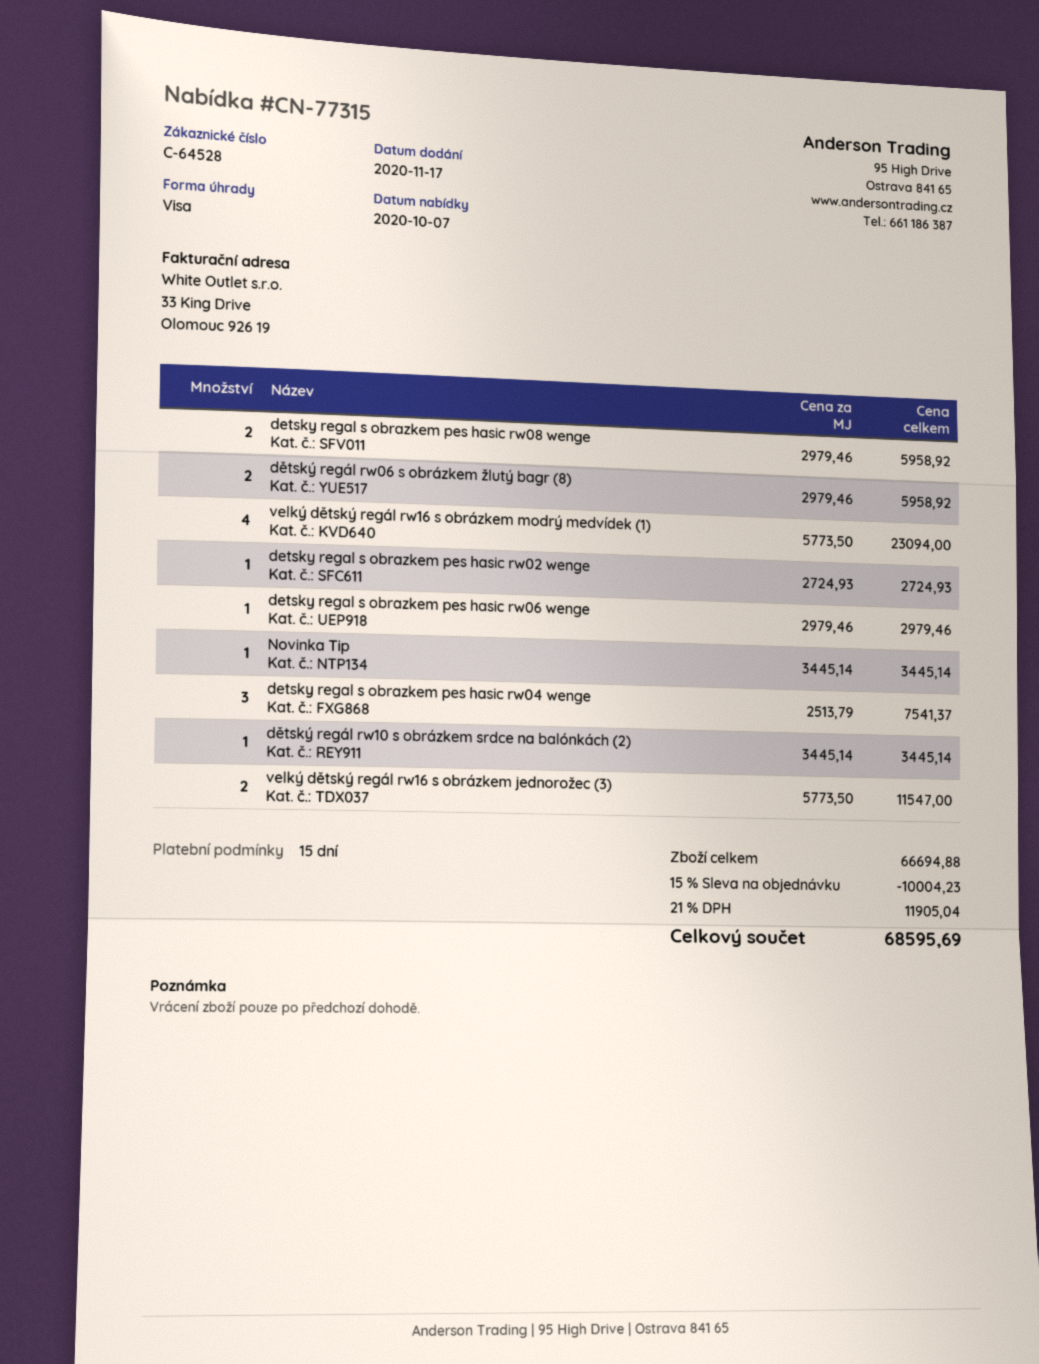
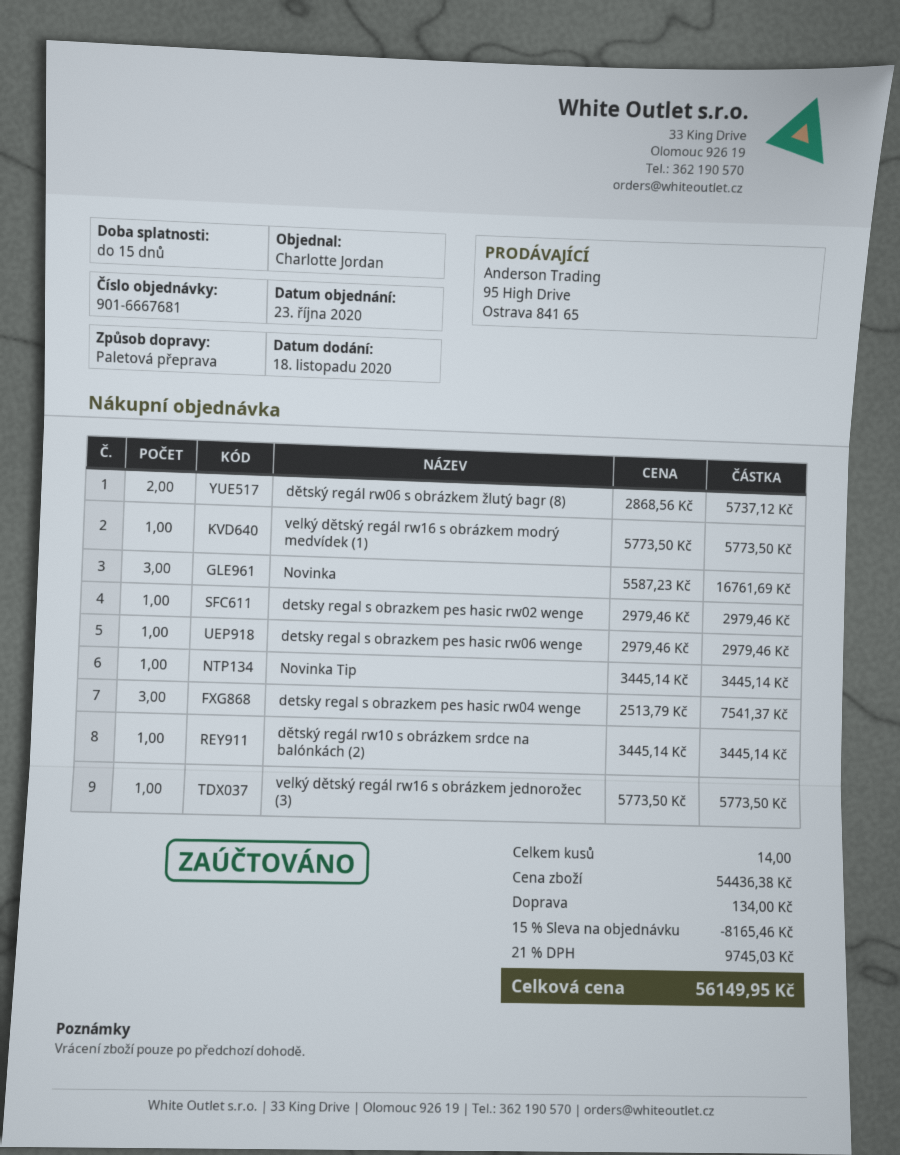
delivery date: 2020-11-17 -> 2020-11-18
detsky regal s obrazkem pes hasic rw08 wenge: 2 x 2979.46 = 5958.92 -> none
dětský regál rw06 s obrázkem žlutý bagr (8): 2 x 2979.46 = 5958.92 -> 2 x 2868.56 = 5737.12
velký dětský regál rw16 s obrázkem modrý medvídek (1): 4 x 5773.50 = 23094.00 -> 1 x 5773.50 = 5773.50
detsky regal s obrazkem pes hasic rw02 wenge: 1 x 2724.93 = 2724.93 -> 1 x 2979.46 = 2979.46
velký dětský regál rw16 s obrázkem jednorožec (3): 2 x 5773.50 = 11547.00 -> 1 x 5773.50 = 5773.50
Novinka: none -> 3 x 5587.23 = 16761.69
subtotal: 66694.88 -> 54436.38
discount: 15% = 10004.23 -> 15% = 8165.46
shipping: none -> 134.00
tax: 21% = 11905.04 -> 21% = 9745.03
total: 68595.69 -> 56149.95

